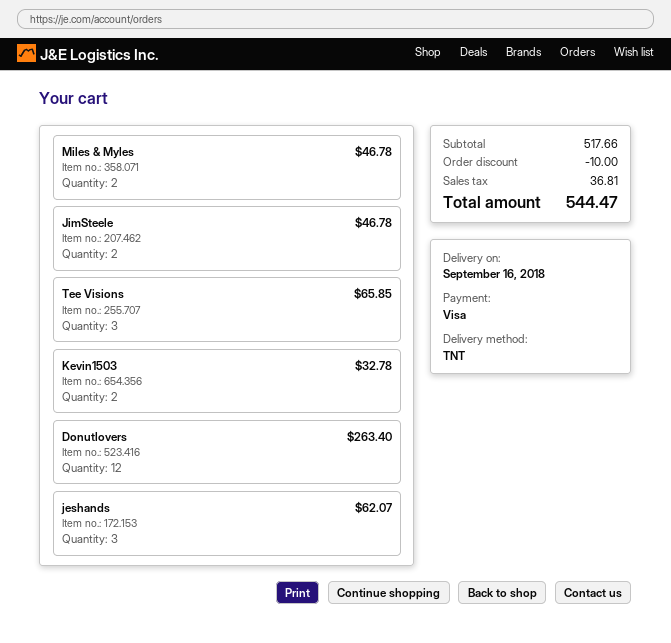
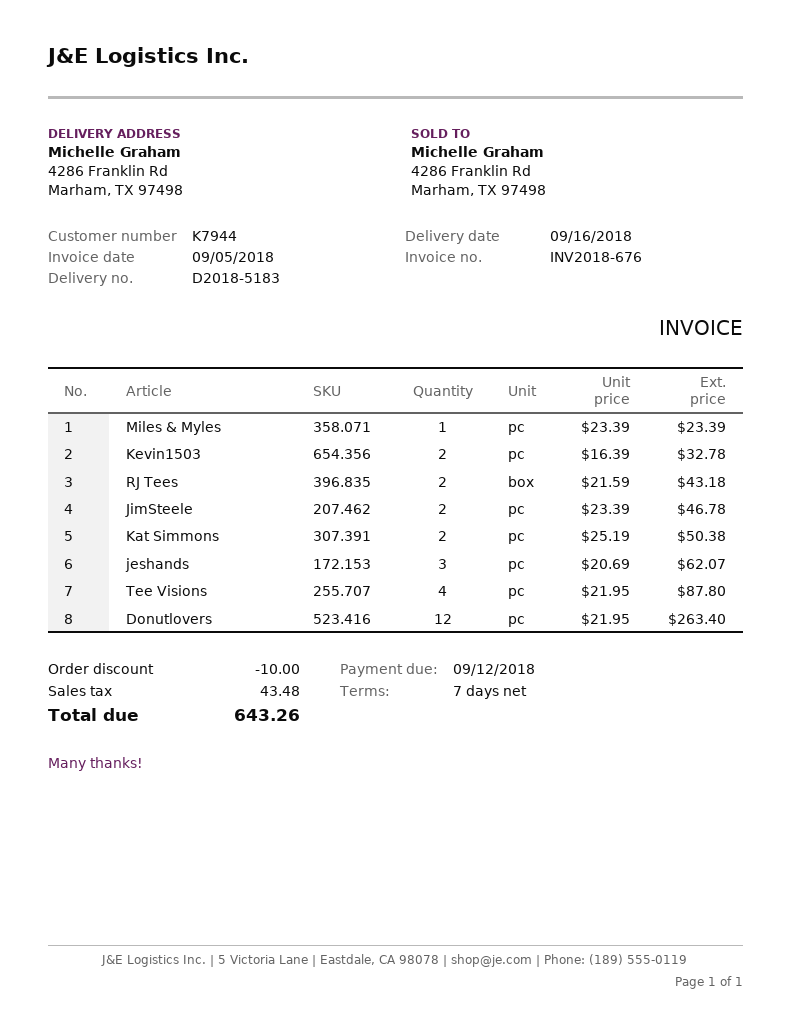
Miles & Myles: 2 for 46.78 -> 1 for 23.39
Tee Visions: 3 for 65.85 -> 4 for 87.80
RJ Tees: none -> 2 for 43.18
Kat Simmons: none -> 2 for 50.38
tax: 36.81 -> 43.48
total: 544.47 -> 643.26

